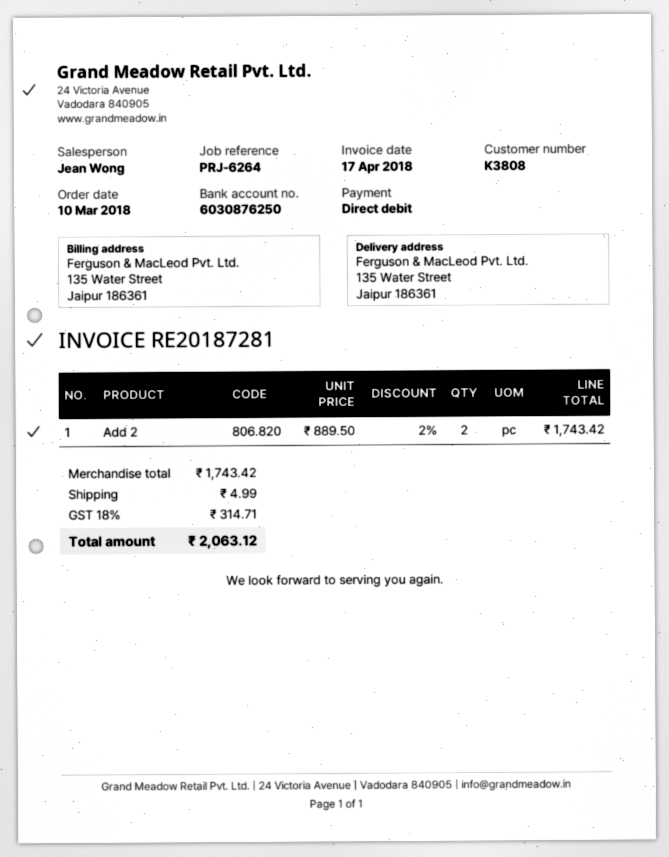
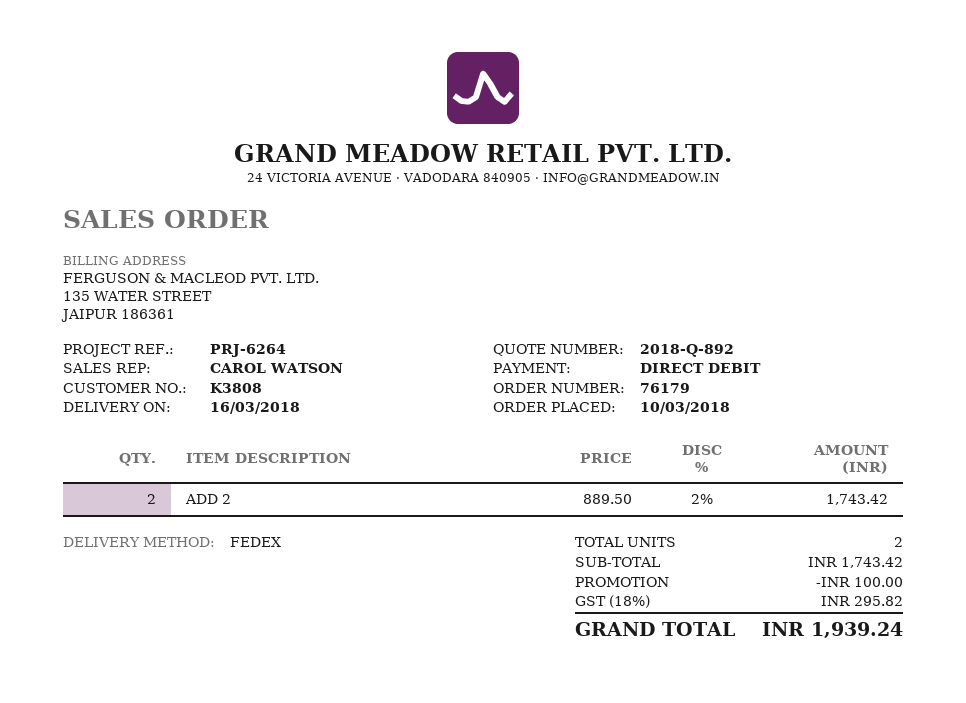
sales rep: Jean Wong -> CAROL WATSON
discount: none -> 100.00
shipping: 4.99 -> none
tax: 18% = 314.71 -> 18% = 295.82
total: 2063.12 -> 1939.24

